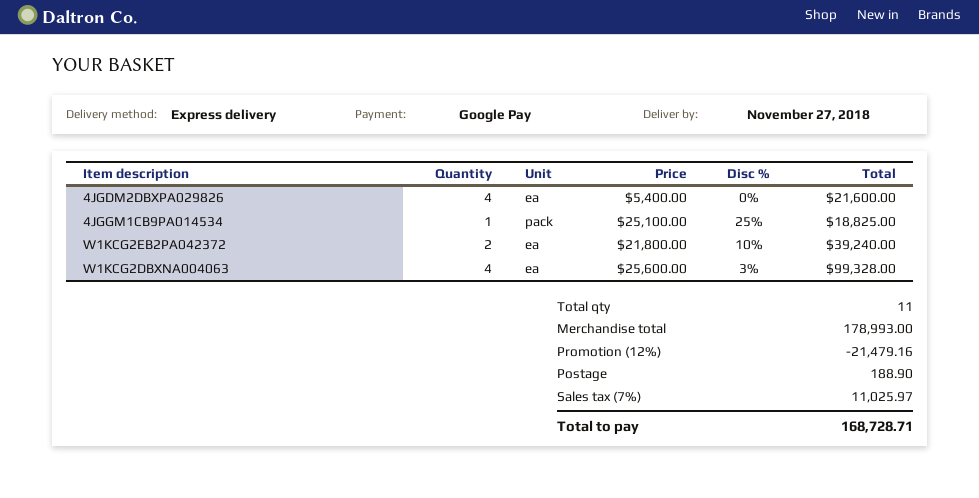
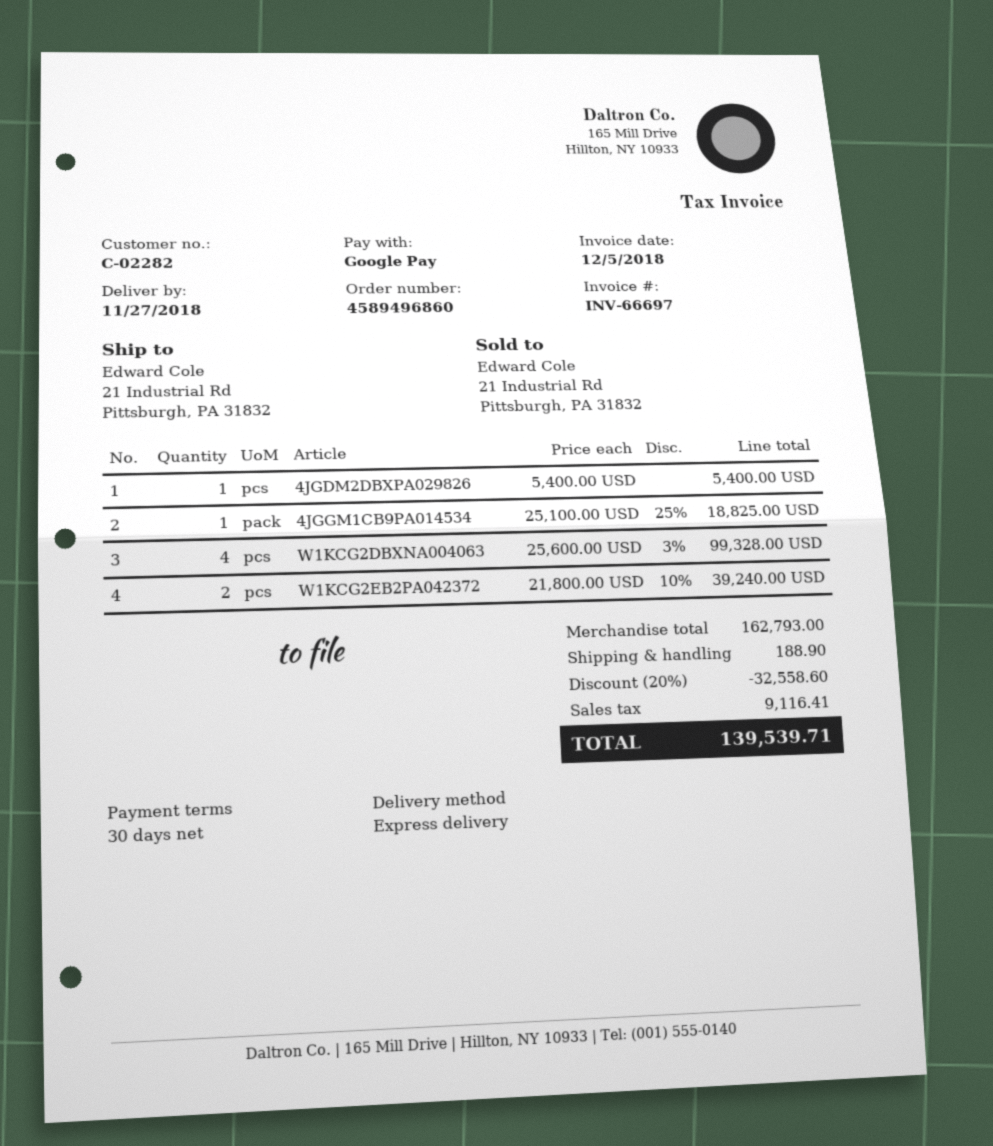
4JGDM2DBXPA029826: 4 x 5400.00 = 21600.00 -> 1 x 5400.00 = 5400.00
subtotal: 178993.00 -> 162793.00
discount: 12% = 21479.16 -> 20% = 32558.60
tax: 11025.97 -> 9116.41
total: 168728.71 -> 139539.71

